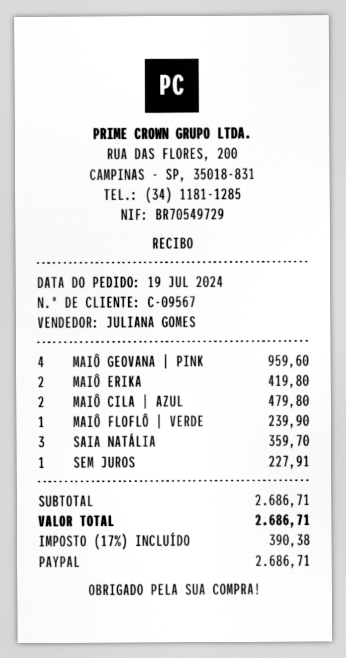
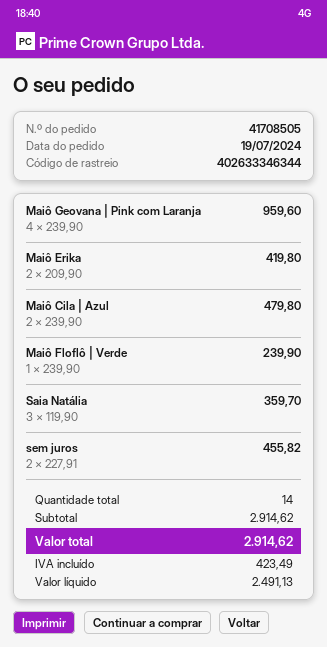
SEM JUROS: 1 for 227.91 -> 2 for 455.82
subtotal: 2686.71 -> 2914.62
tax: 390.38 -> 423.49
total: 2686.71 -> 2914.62

